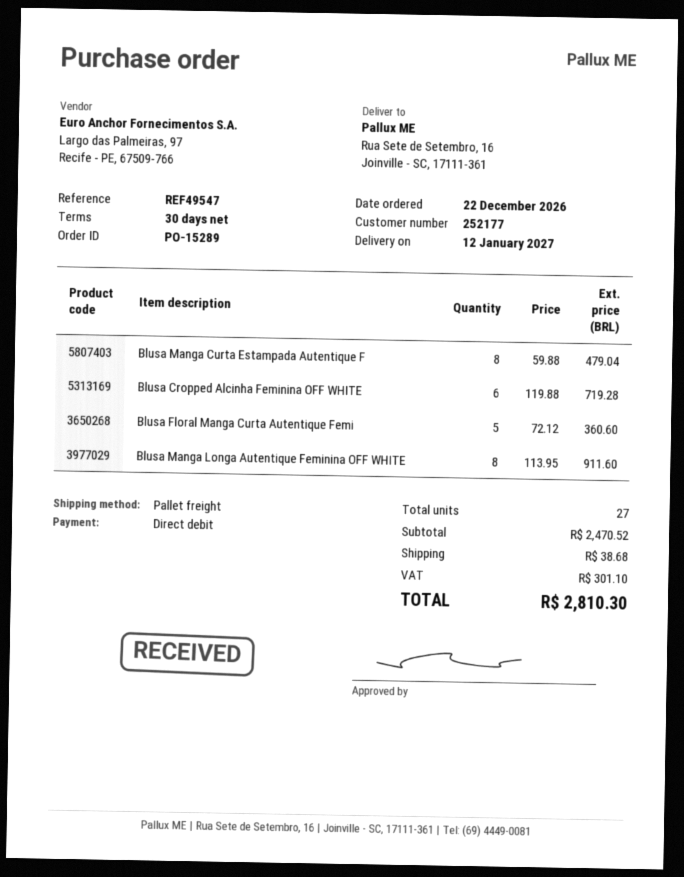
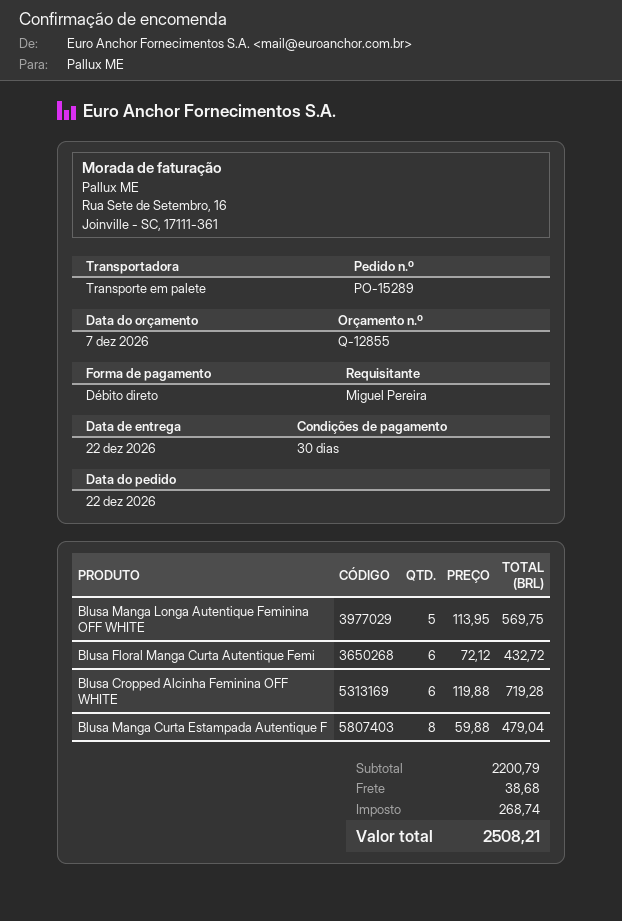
delivery date: 2027-01-12 -> 2026-12-22
Blusa Floral Manga Curta Autentique Femi: 5 x 72.12 = 360.60 -> 6 x 72.12 = 432.72
Blusa Manga Longa Autentique Feminina OFF WHITE: 8 x 113.95 = 911.60 -> 5 x 113.95 = 569.75
subtotal: 2470.52 -> 2200.79
tax: 301.10 -> 268.74
total: 2810.30 -> 2508.21

